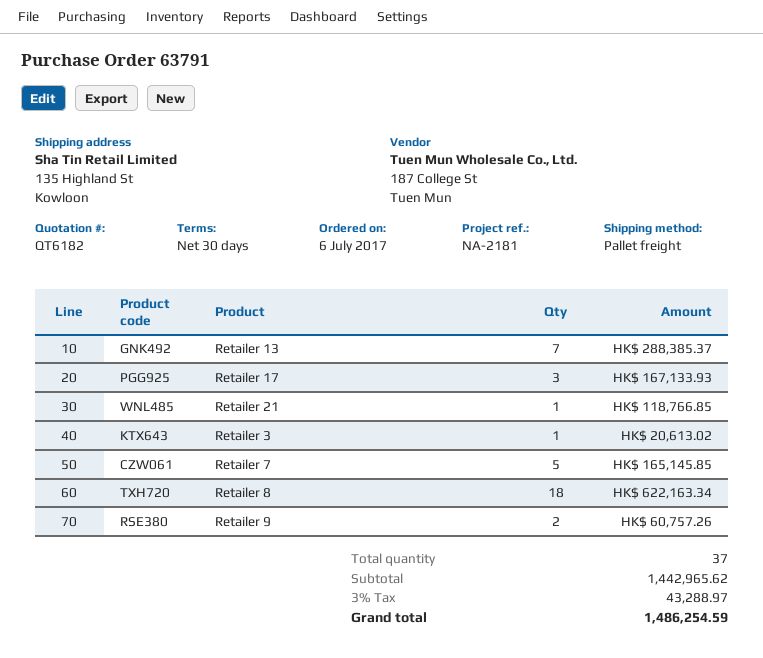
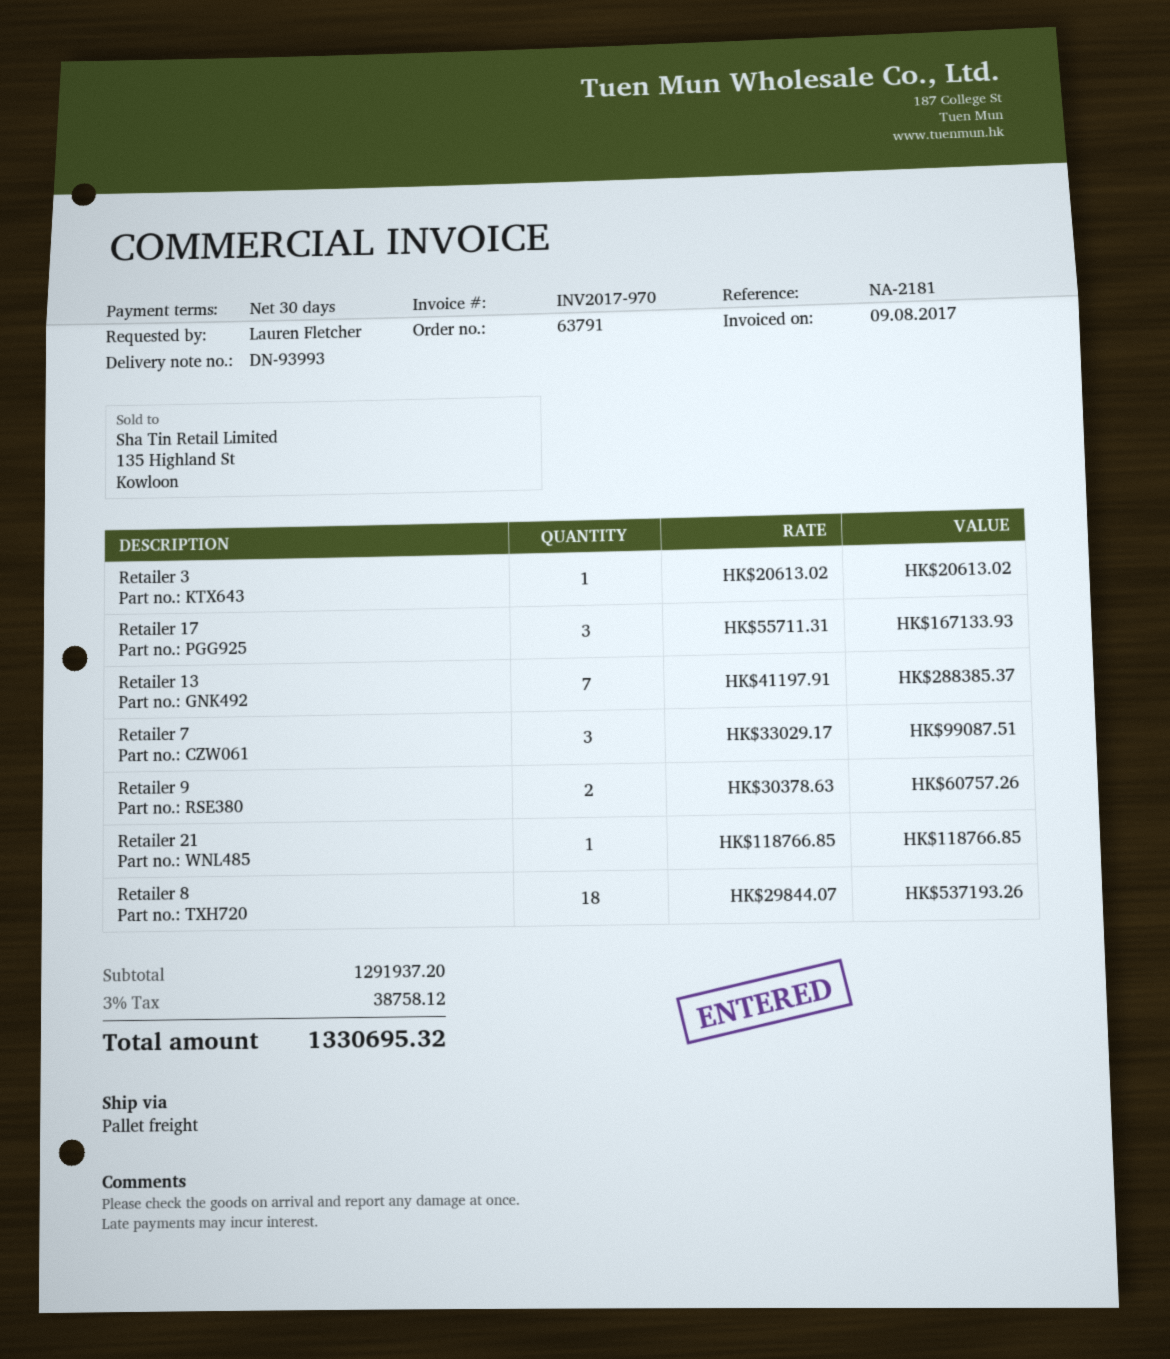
Retailer 7: 5 for 165145.85 -> 3 for 99087.51
Retailer 8: 18 for 622163.34 -> 18 for 537193.26
subtotal: 1442965.62 -> 1291937.20
tax: 3% = 43288.97 -> 3% = 38758.12
total: 1486254.59 -> 1330695.32

